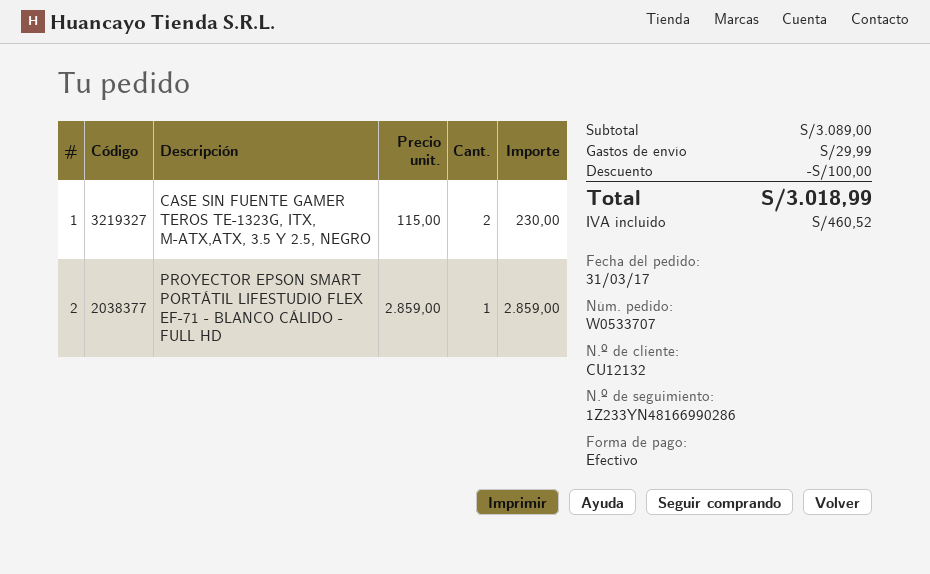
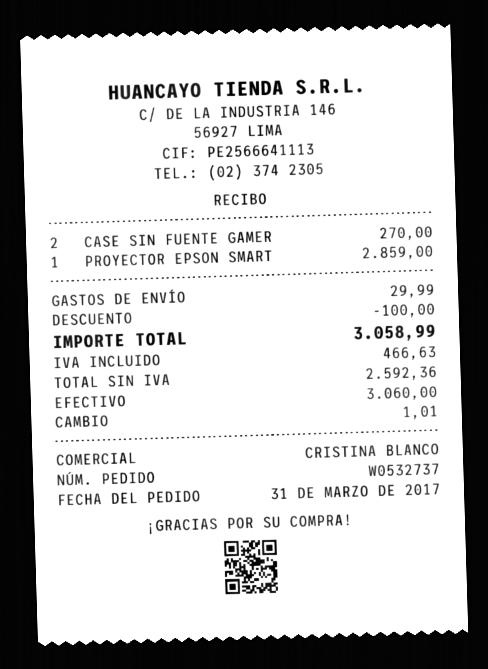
order number: W0533707 -> W0532737
CASE SIN FUENTE GAMER TEROS TE-1323G, ITX, M-ATX,ATX, 3.5 Y 2.5, NEGRO: 2 for 230.00 -> 2 for 270.00
tax: 460.52 -> 466.63
total: 3018.99 -> 3058.99

